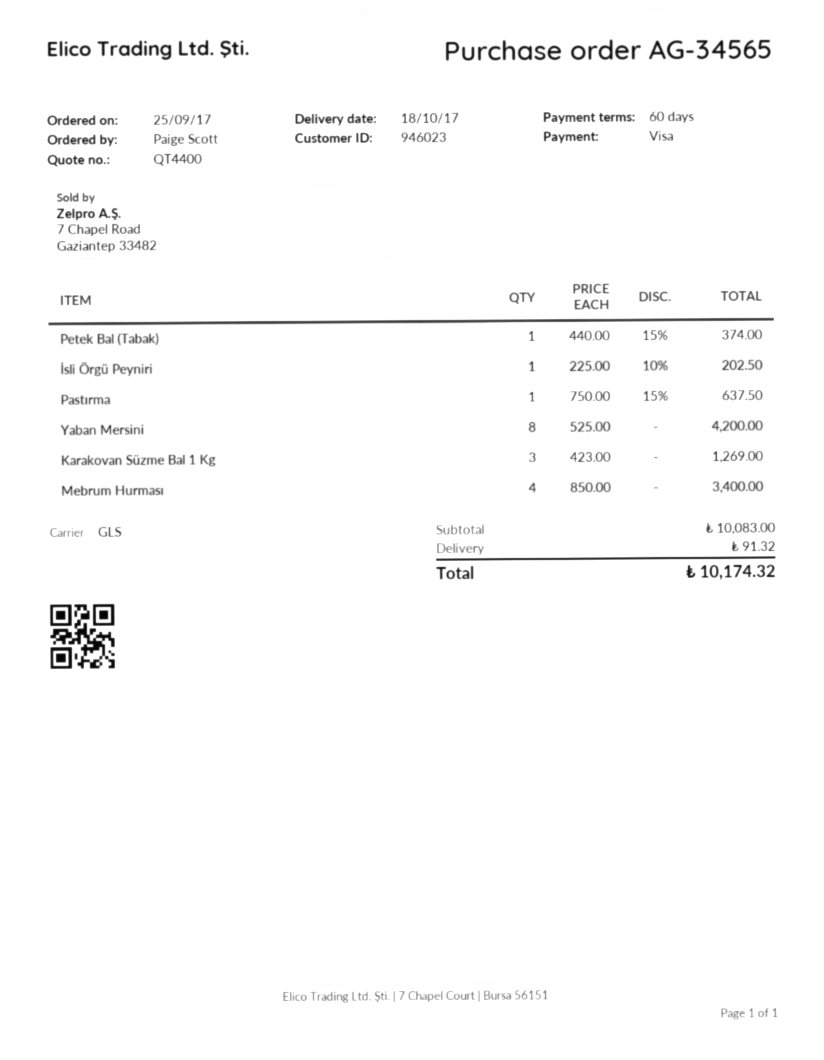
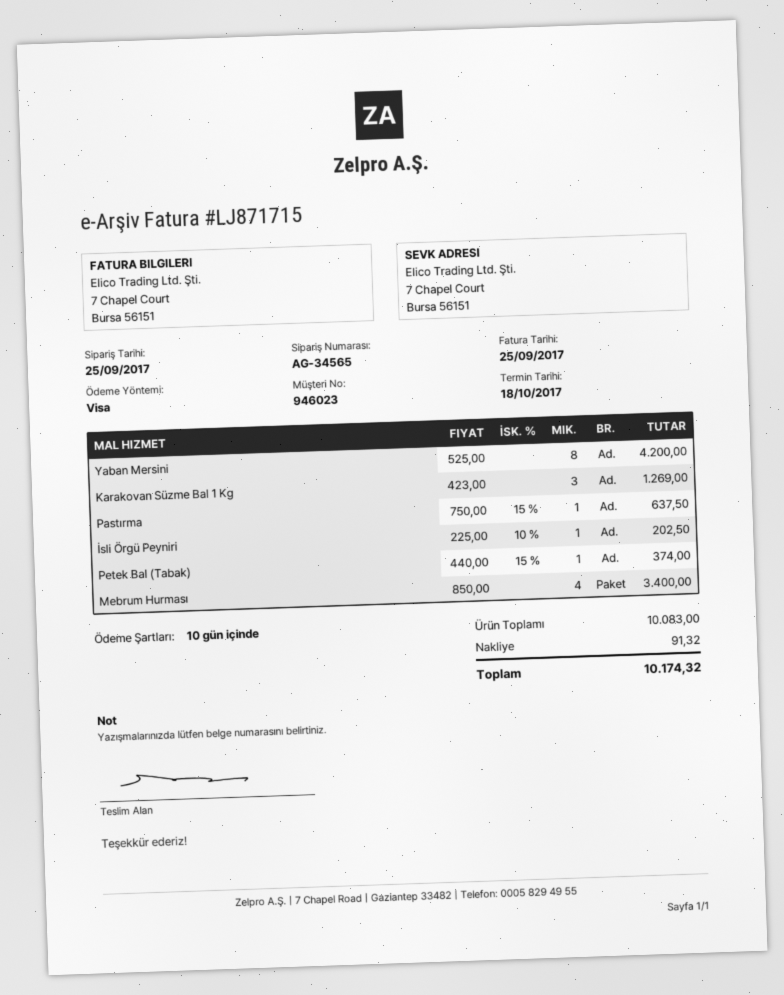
payment terms: 60 days -> 10 days

